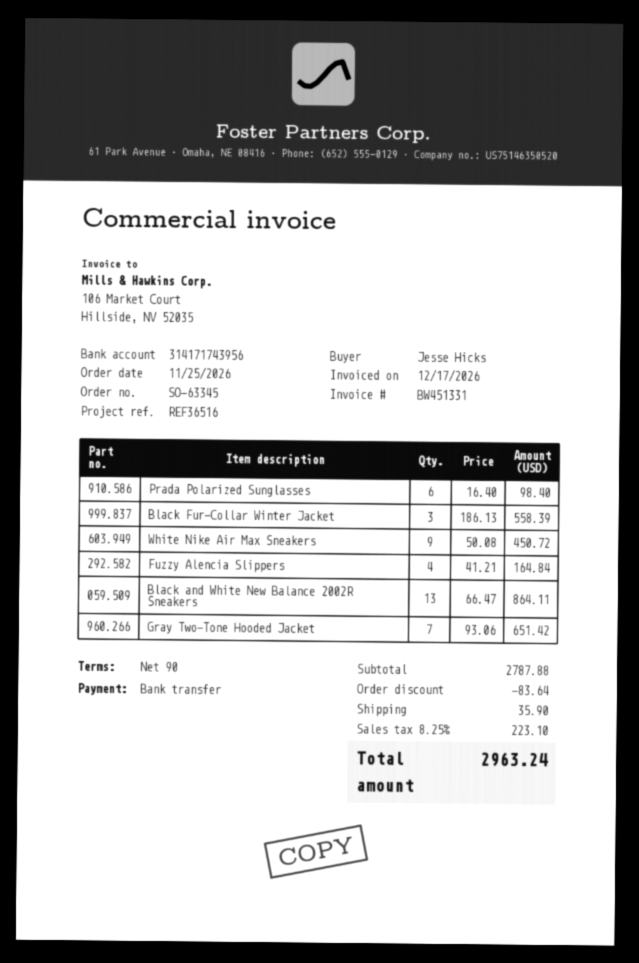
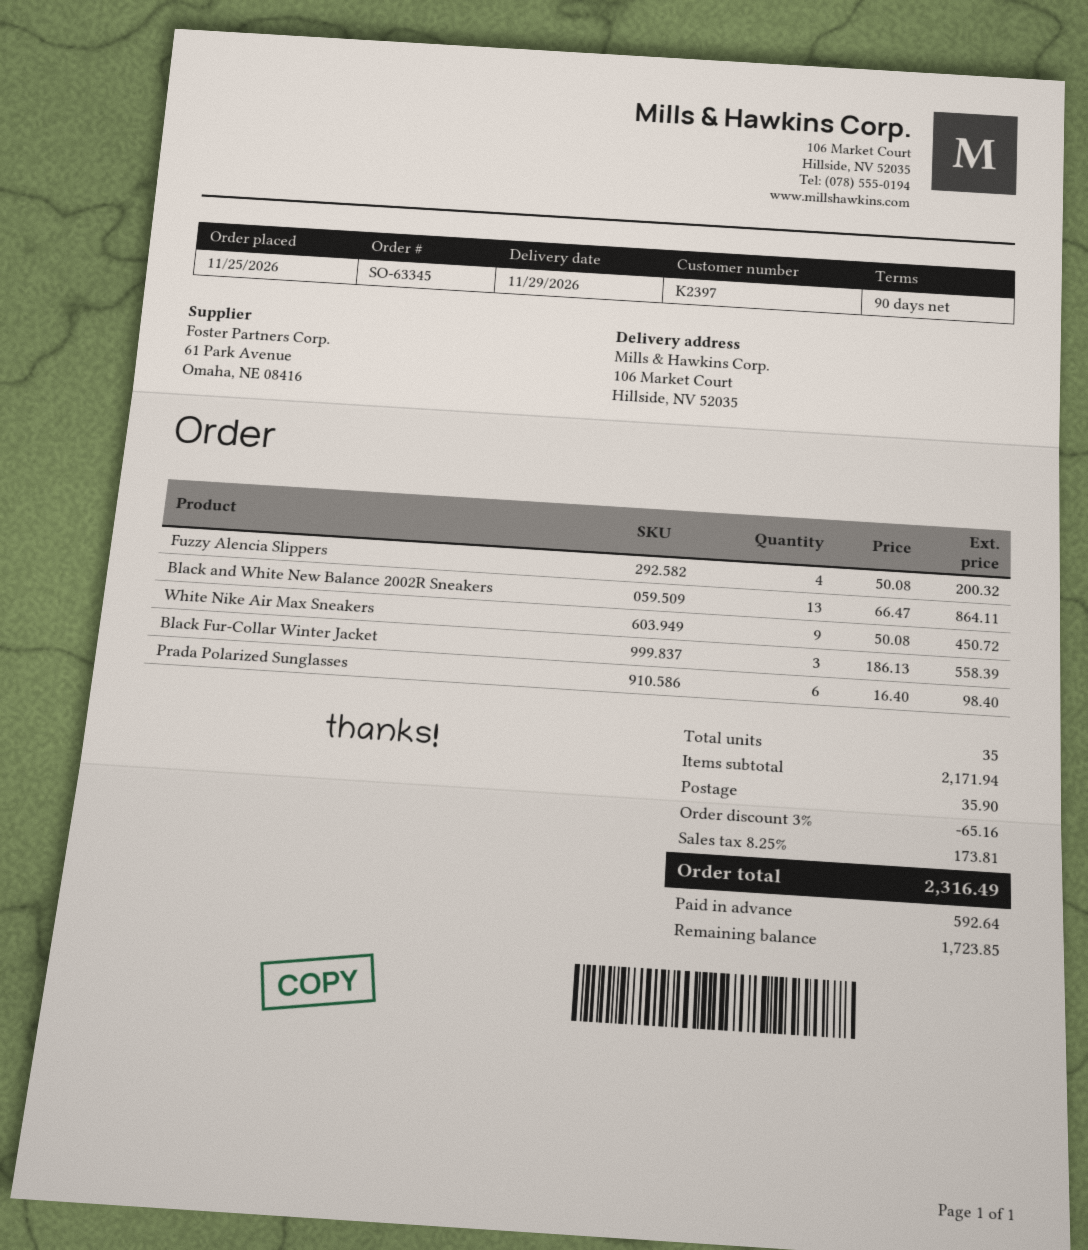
Fuzzy Alencia Slippers: 4 x 41.21 = 164.84 -> 4 x 50.08 = 200.32
Gray Two-Tone Hooded Jacket: 7 x 93.06 = 651.42 -> none
subtotal: 2787.88 -> 2171.94
discount: 83.64 -> 65.16
tax: 8.25% = 223.10 -> 8.25% = 173.81
total: 2963.24 -> 2316.49

